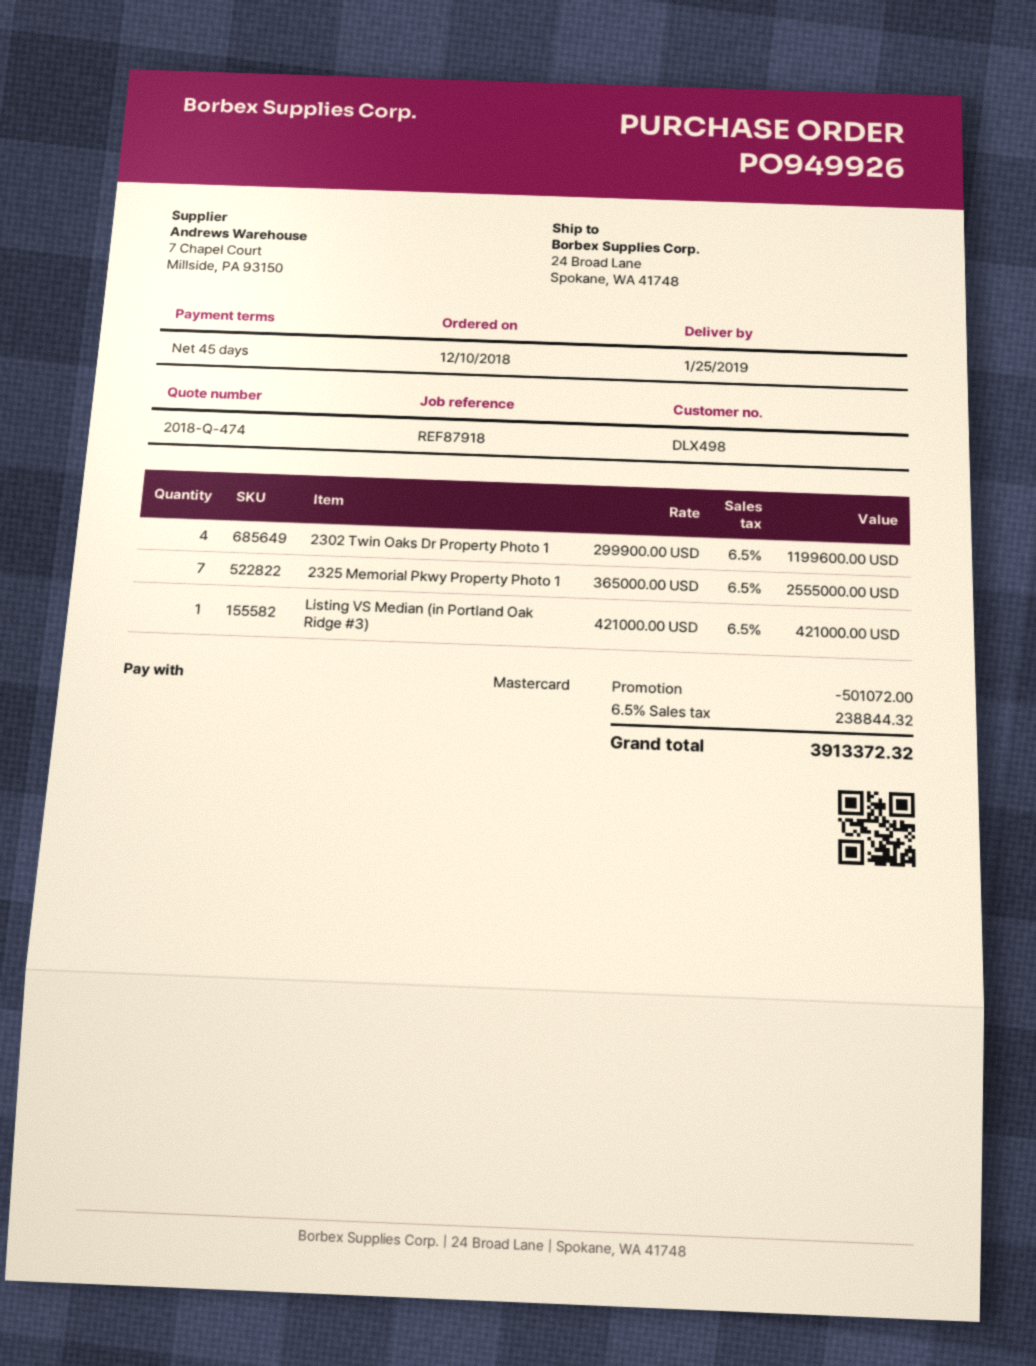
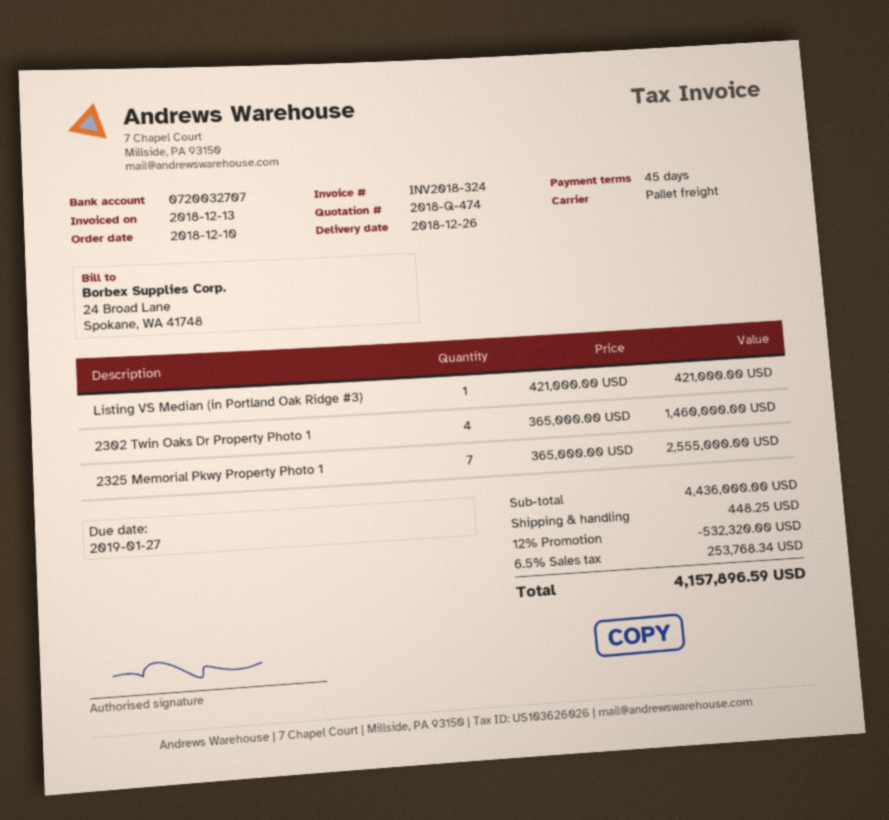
delivery date: 2019-01-25 -> 2018-12-26
2302 Twin Oaks Dr Property Photo 1: 4 x 299900.00 = 1199600.00 -> 4 x 365000.00 = 1460000.00
discount: 501072.00 -> 532320.00
shipping: none -> 448.25
tax: 6.5% = 238844.32 -> 6.5% = 253768.34
total: 3913372.32 -> 4157896.59

